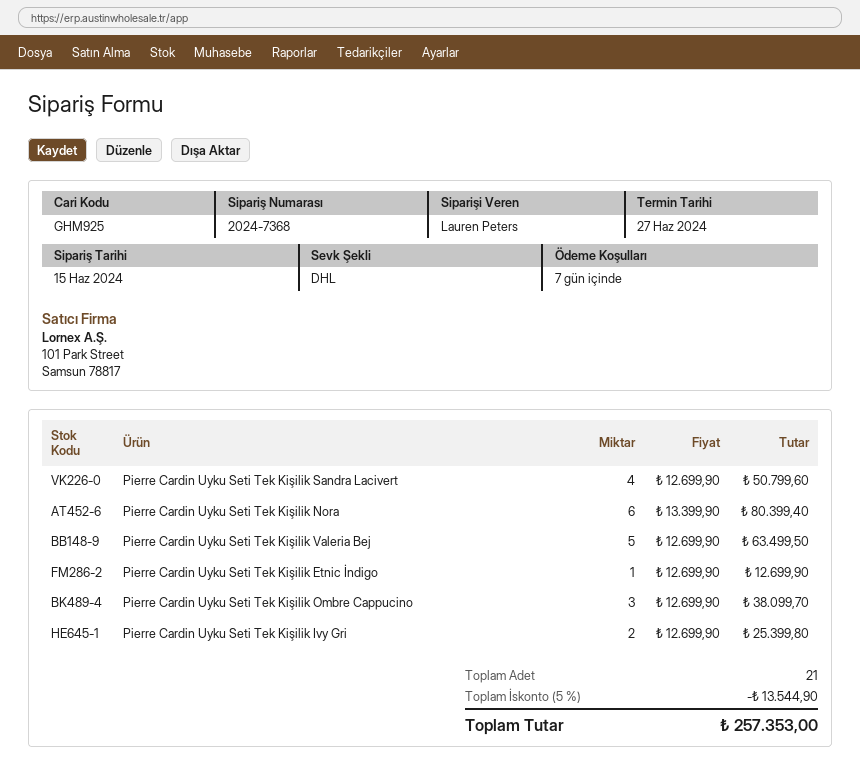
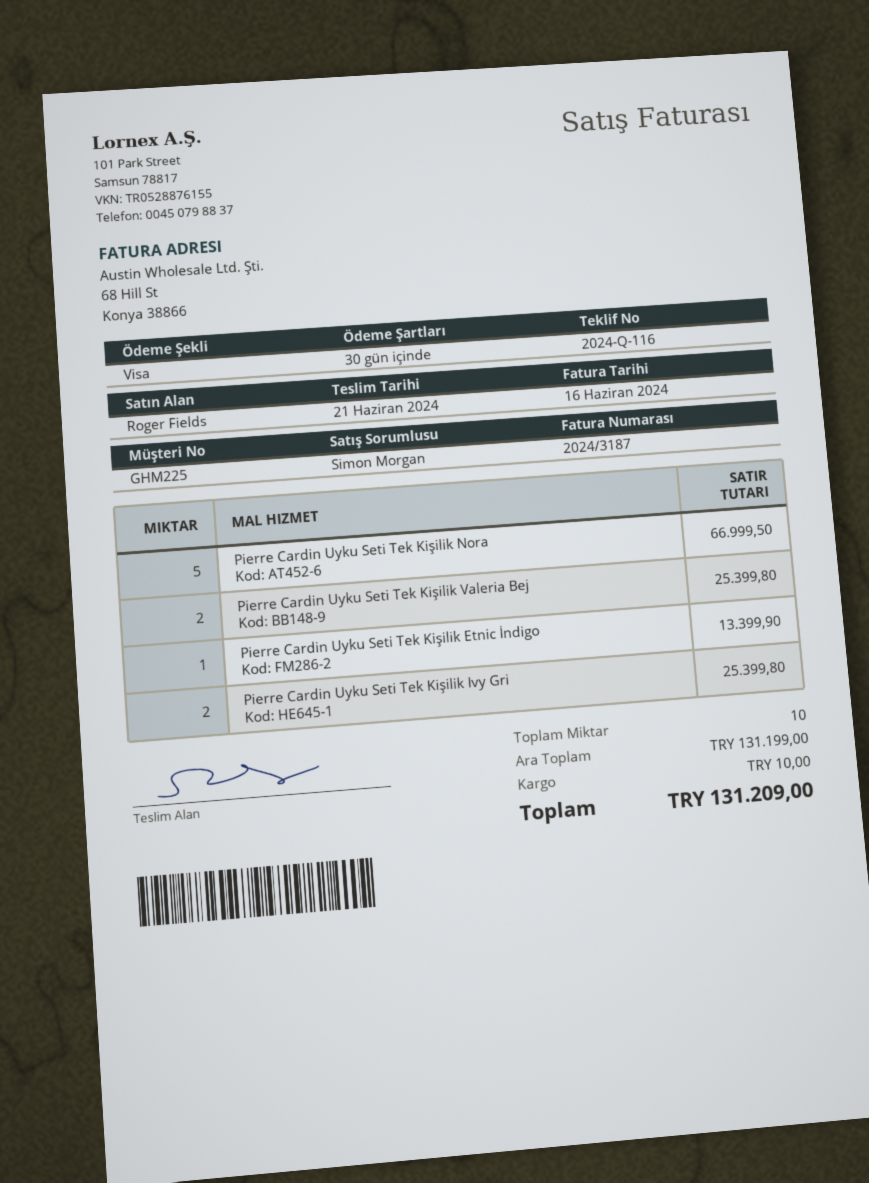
delivery date: 2024-06-27 -> 2024-06-21
payment terms: 7 days -> 30 days
customer number: GHM925 -> GHM225
ordered by: Lauren Peters -> Roger Fields
Pierre Cardin Uyku Seti Tek Kişilik Sandra Lacivert: 4 for 50799.60 -> none
Pierre Cardin Uyku Seti Tek Kişilik Nora: 6 for 80399.40 -> 5 for 66999.50
Pierre Cardin Uyku Seti Tek Kişilik Valeria Bej: 5 for 63499.50 -> 2 for 25399.80
Pierre Cardin Uyku Seti Tek Kişilik Etnic İndigo: 1 for 12699.90 -> 1 for 13399.90
Pierre Cardin Uyku Seti Tek Kişilik Ombre Cappucino: 3 for 38099.70 -> none
total quantity: 21 -> 10
discount: 5% = 13544.90 -> none
shipping: none -> 10.00
total: 257353.00 -> 131209.00

